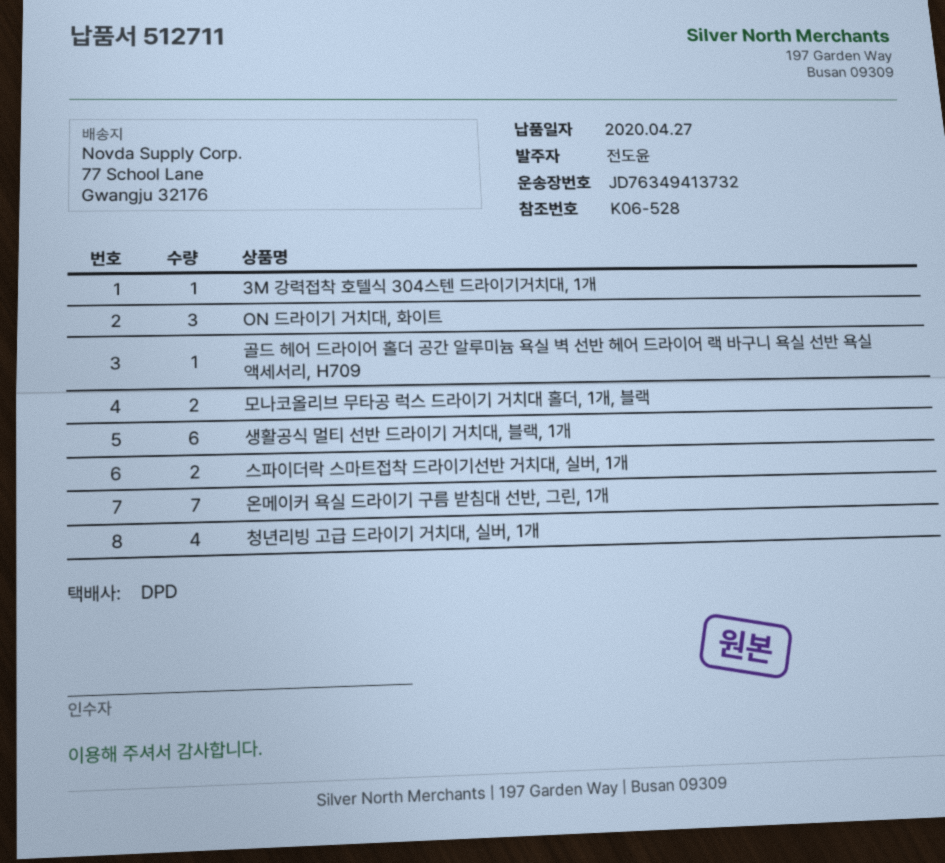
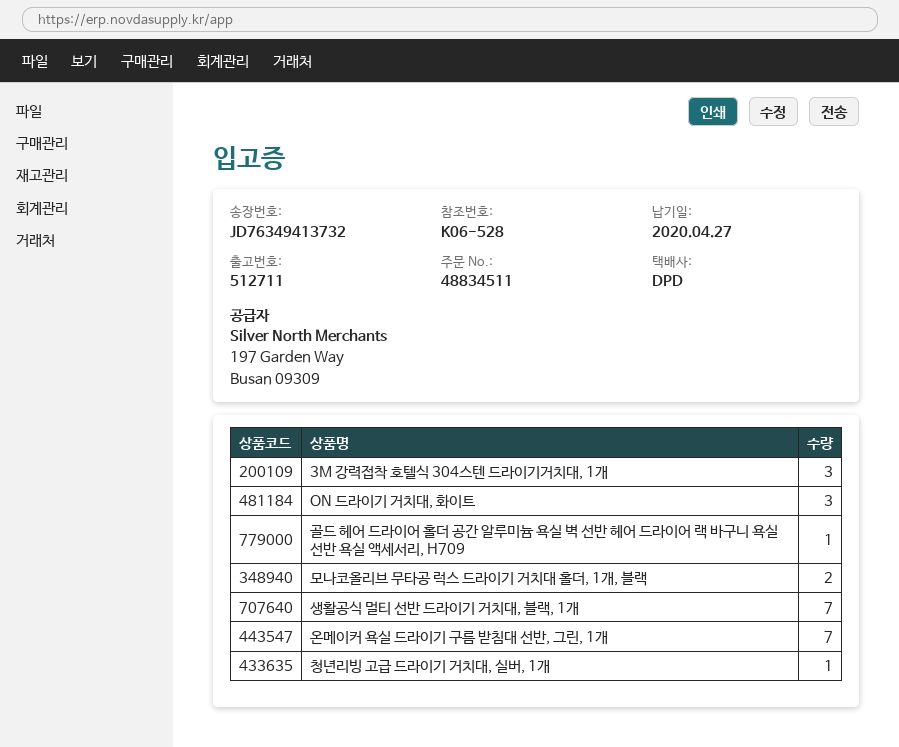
3M 강력접착 호텔식 304스텐 드라이기거치대, 1개: 1 -> 3
생활공식 멀티 선반 드라이기 거치대, 블랙, 1개: 6 -> 7
스파이더락 스마트접착 드라이기선반 거치대, 실버, 1개: 2 -> none
청년리빙 고급 드라이기 거치대, 실버, 1개: 4 -> 1

